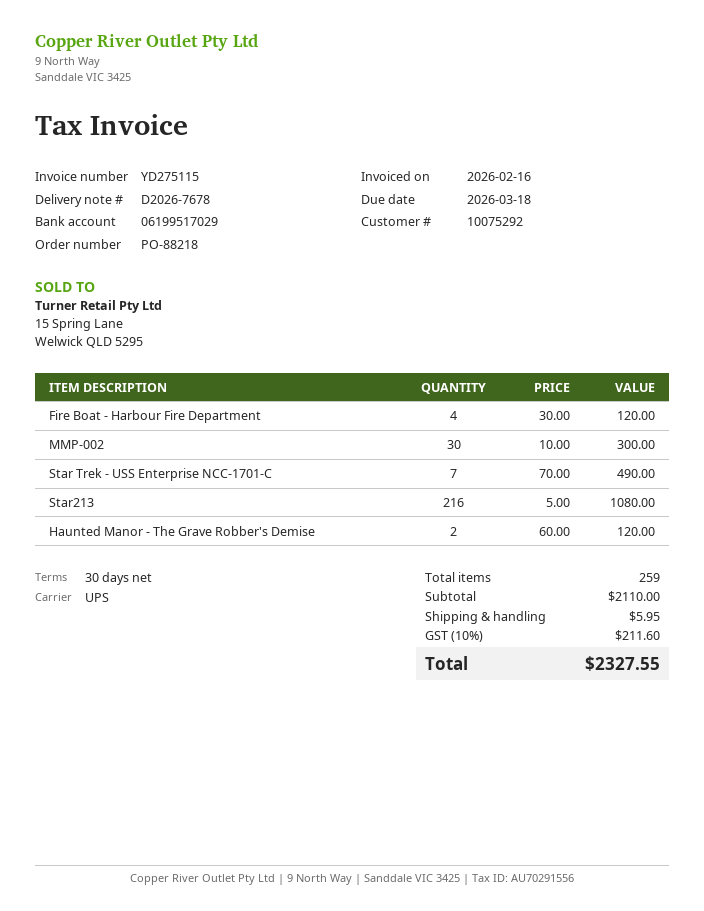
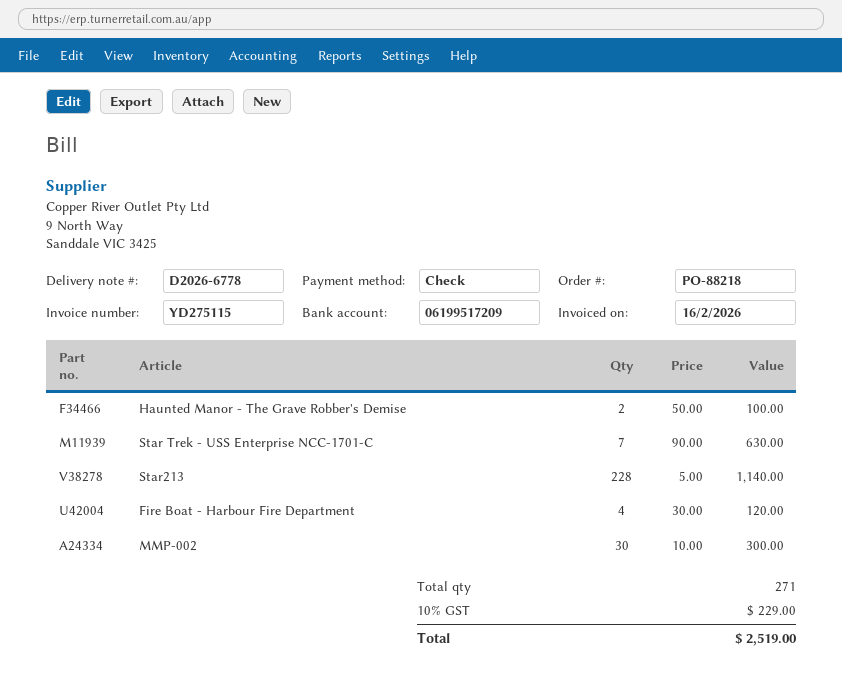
delivery note number: D2026-7678 -> D2026-6778
bank account: 06199517029 -> 06199517209
Star Trek - USS Enterprise NCC-1701-C: 7 x 70.00 = 490.00 -> 7 x 90.00 = 630.00
Star213: 216 x 5.00 = 1080.00 -> 228 x 5.00 = 1140.00
Haunted Manor - The Grave Robber's Demise: 2 x 60.00 = 120.00 -> 2 x 50.00 = 100.00
total quantity: 259 -> 271
shipping: 5.95 -> none
tax: 10% = 211.60 -> 10% = 229.00
total: 2327.55 -> 2519.00

